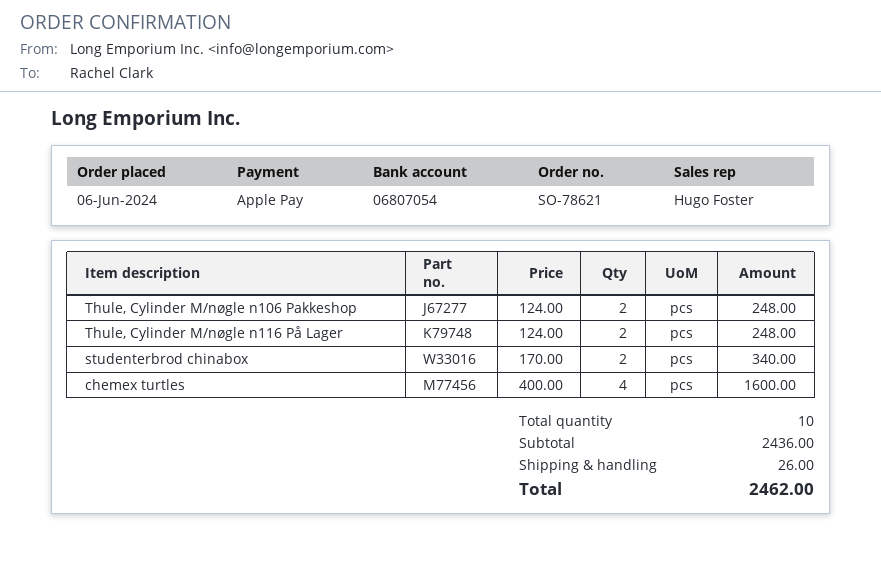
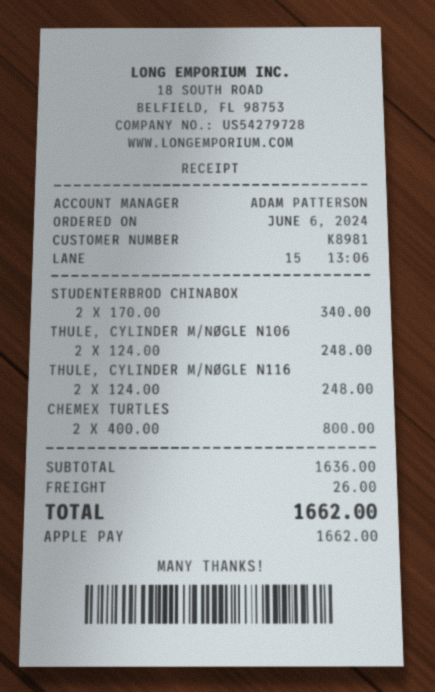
sales rep: Hugo Foster -> ADAM PATTERSON
chemex turtles: 4 x 400.00 = 1600.00 -> 2 x 400.00 = 800.00
subtotal: 2436.00 -> 1636.00
total: 2462.00 -> 1662.00

